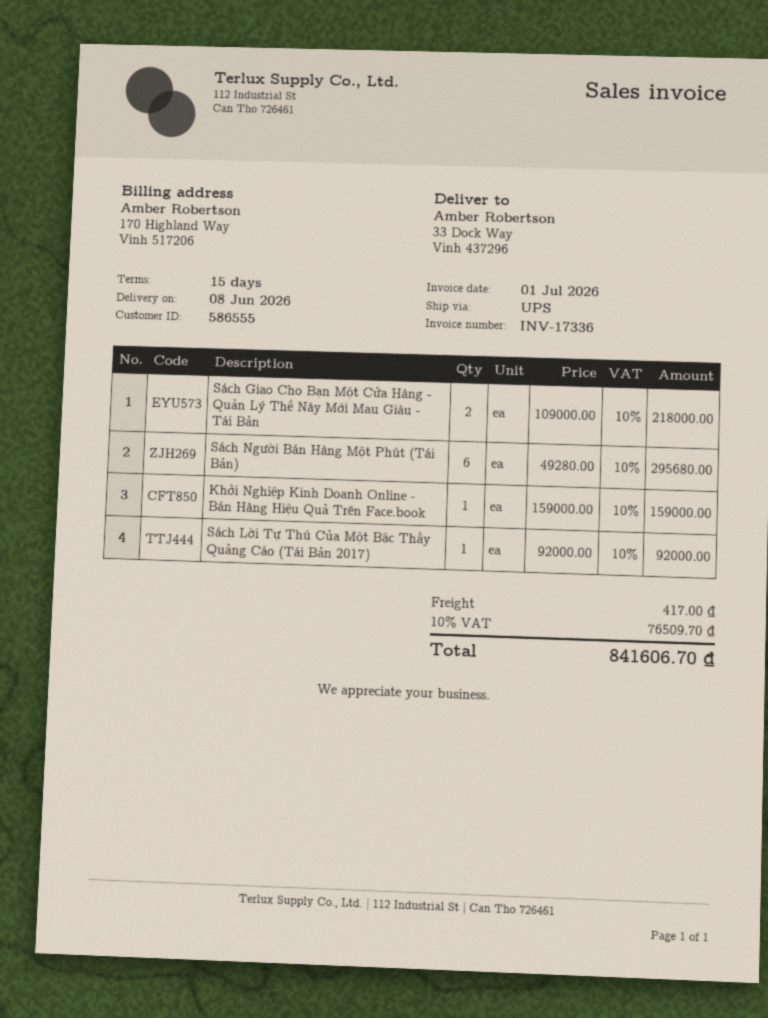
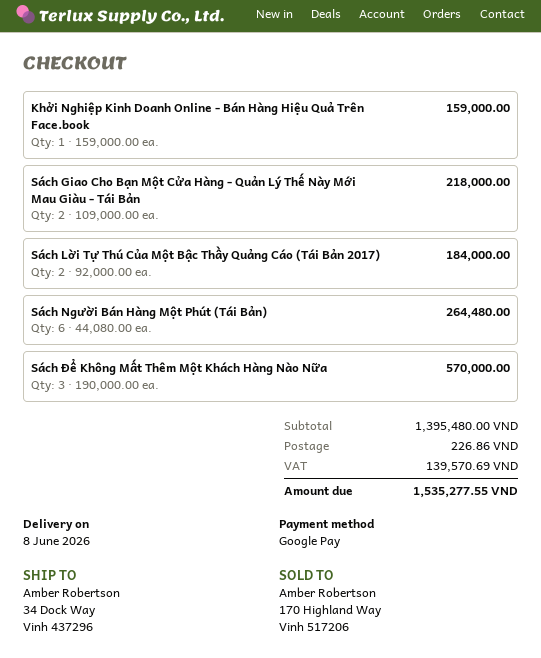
ship to: 33 Dock Way, Vinh 437296 -> 34 Dock Way, Vinh 437296
Sách Người Bán Hàng Một Phút (Tái Bản): 6 x 49280.00 = 295680.00 -> 6 x 44080.00 = 264480.00
Sách Lời Tự Thú Của Một Bậc Thầy Quảng Cáo (Tái Bản 2017): 1 x 92000.00 = 92000.00 -> 2 x 92000.00 = 184000.00
Sách Để Không Mất Thêm Một Khách Hàng Nào Nữa: none -> 3 x 190000.00 = 570000.00
shipping: 417.00 -> 226.86
tax: 76509.70 -> 139570.69
total: 841606.70 -> 1535277.55

